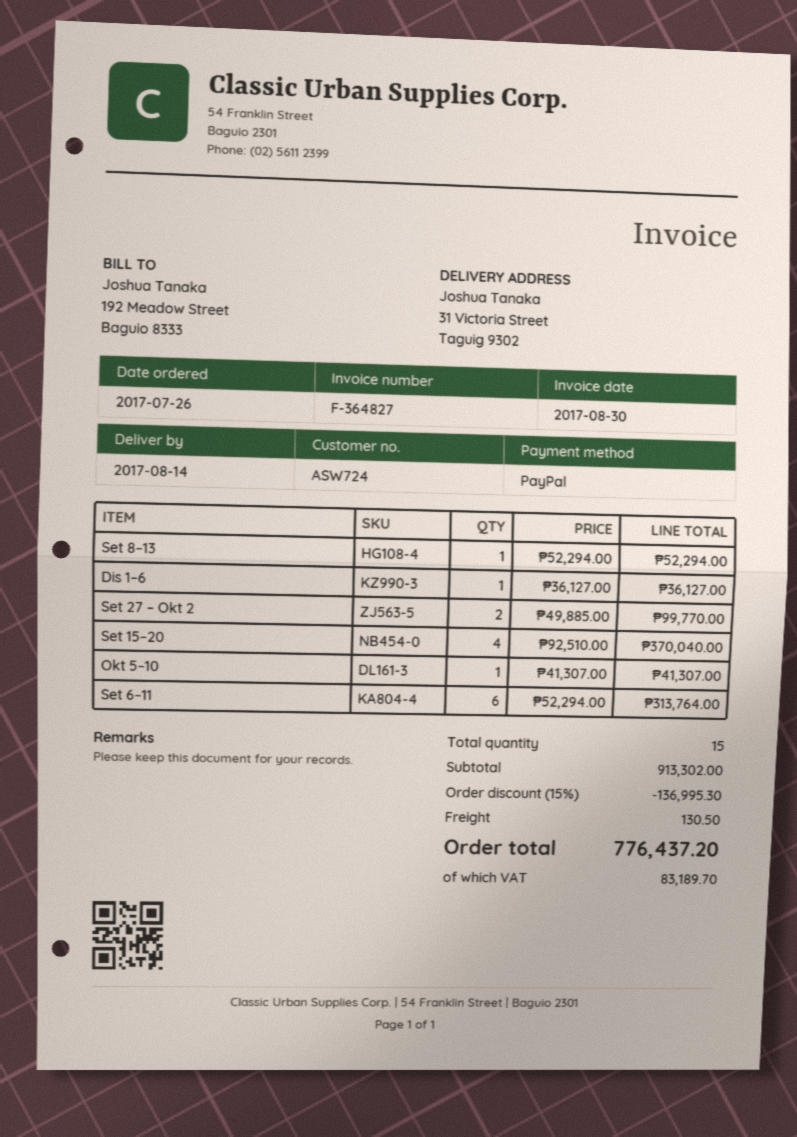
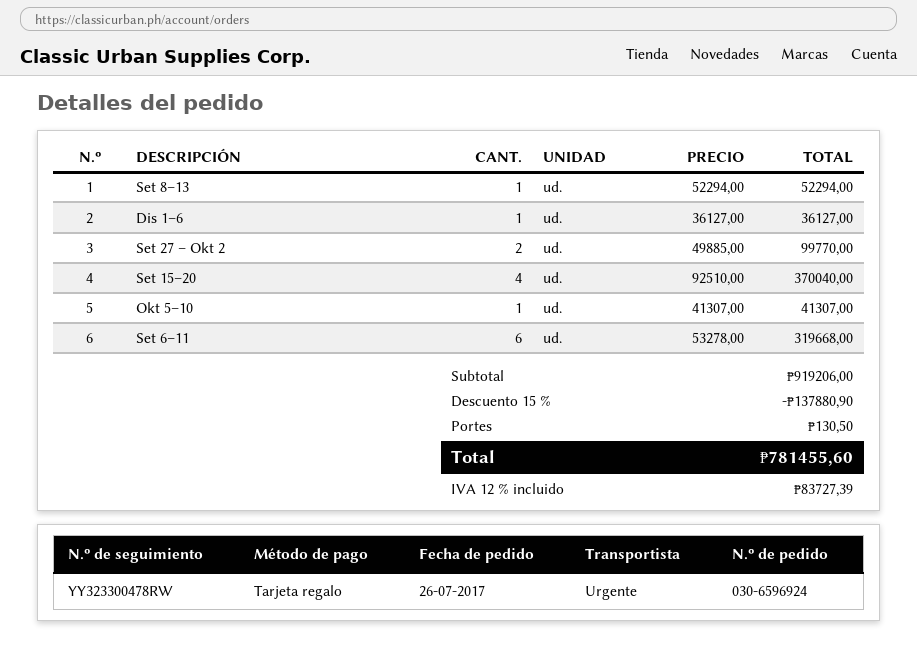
payment method: PayPal -> gift card
Set 6–11: 6 x 52294.00 = 313764.00 -> 6 x 53278.00 = 319668.00
subtotal: 913302.00 -> 919206.00
discount: 15% = 136995.30 -> 15% = 137880.90
tax: 83189.70 -> 83727.39
total: 776437.20 -> 781455.60

